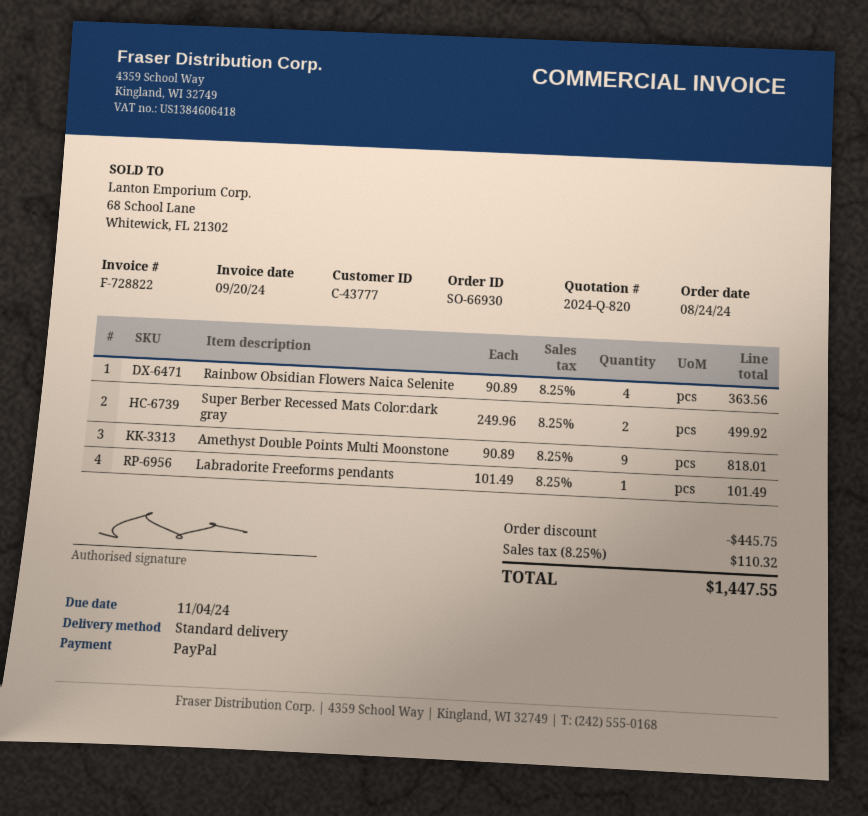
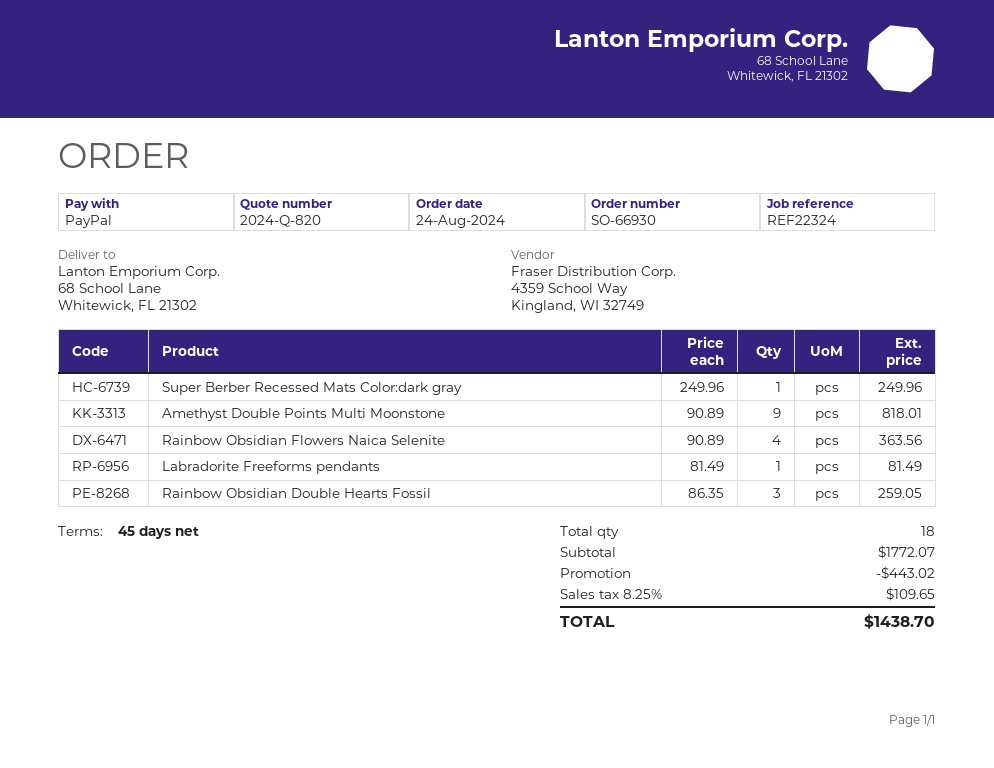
Super Berber Recessed Mats Color:dark gray: 2 x 249.96 = 499.92 -> 1 x 249.96 = 249.96
Labradorite Freeforms pendants: 1 x 101.49 = 101.49 -> 1 x 81.49 = 81.49
Rainbow Obsidian Double Hearts Fossil: none -> 3 x 86.35 = 259.05
discount: 445.75 -> 443.02
tax: 8.25% = 110.32 -> 8.25% = 109.65
total: 1447.55 -> 1438.70

